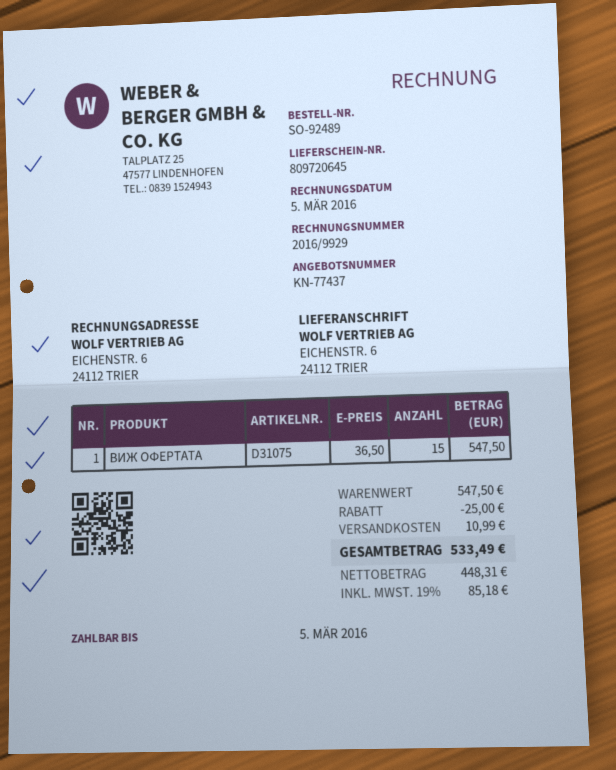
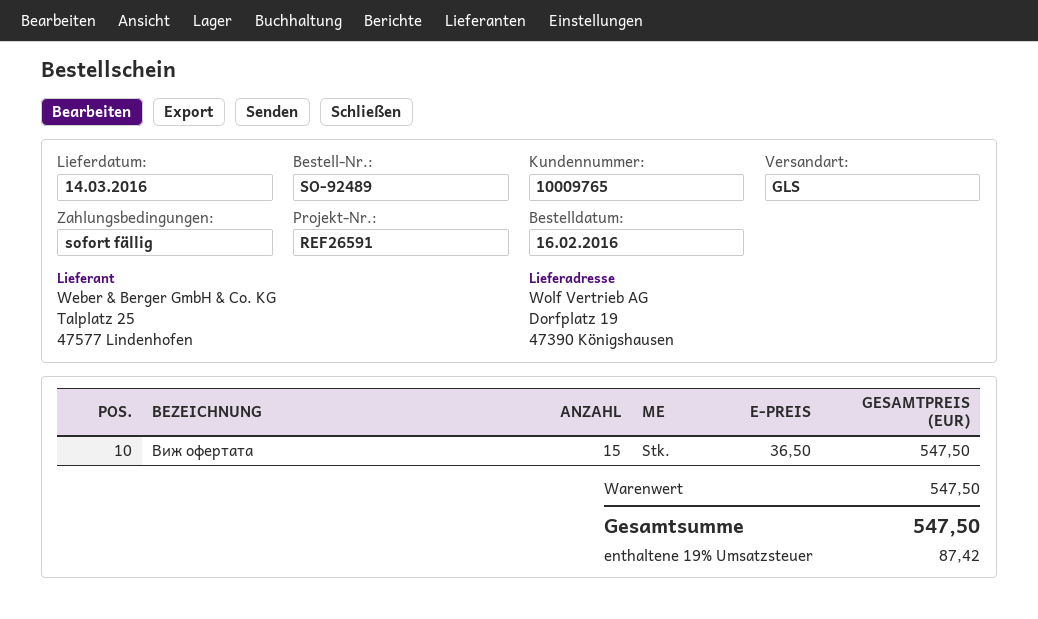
ship to: EICHENSTR. 6, 24112 TRIER -> Dorfplatz 19, 47390 Königshausen
discount: 25.00 -> none
shipping: 10.99 -> none
tax: 19% = 85.18 -> 19% = 87.42
total: 533.49 -> 547.50

